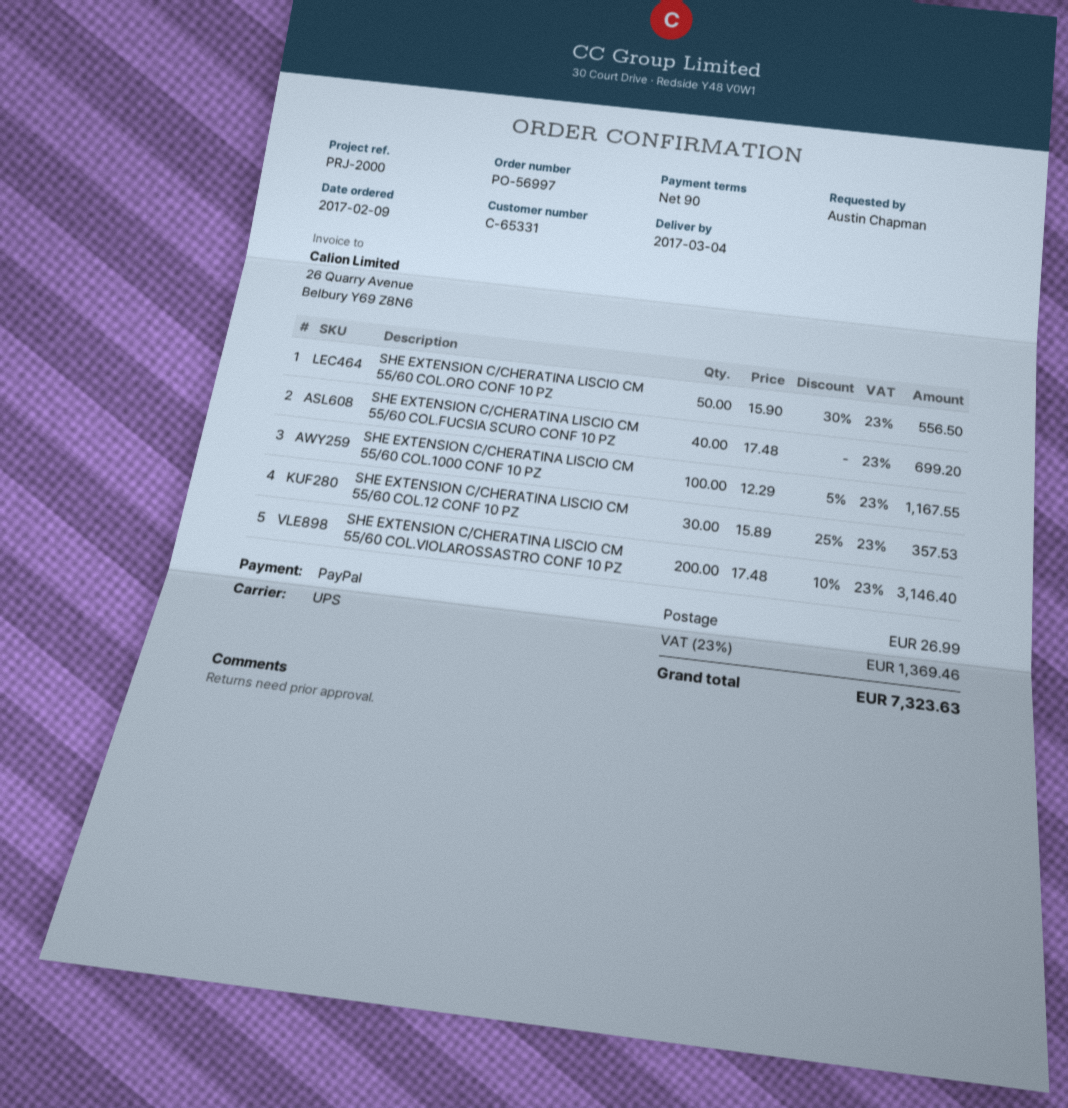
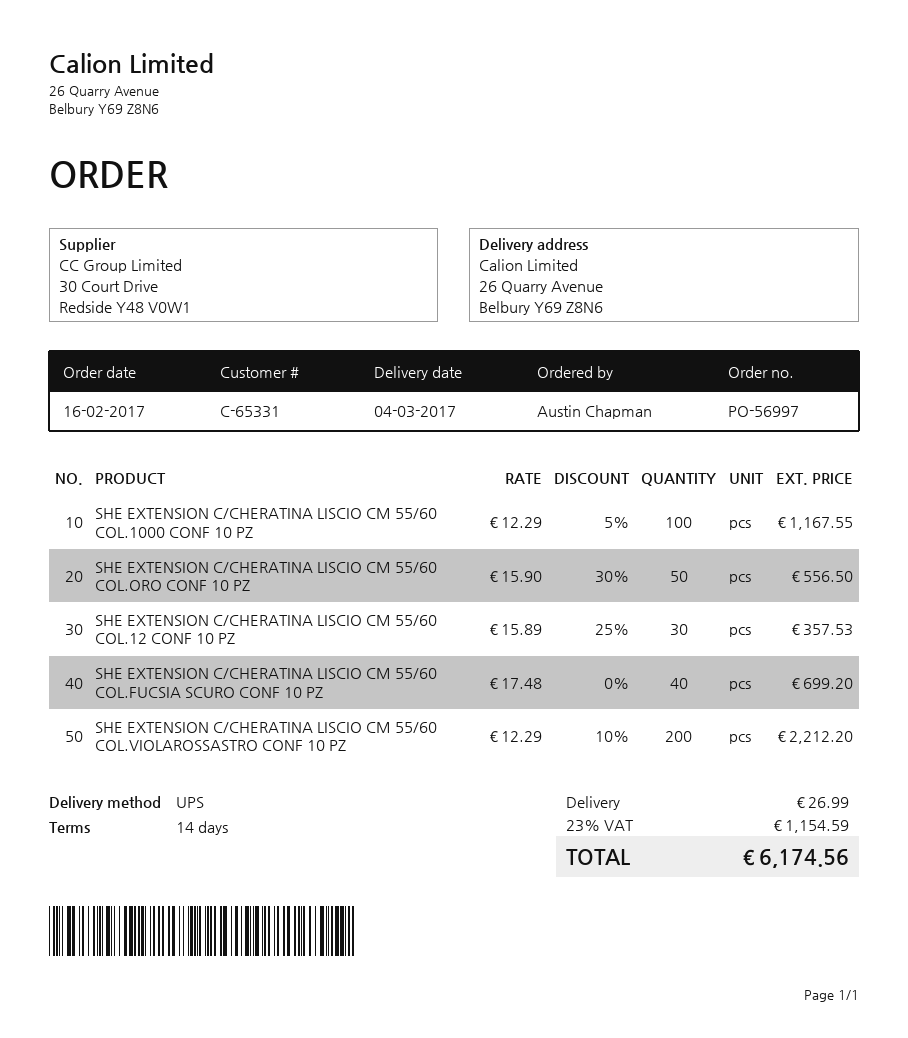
order date: 2017-02-09 -> 2017-02-16
payment terms: 90 days -> 14 days
SHE EXTENSION C/CHERATINA LISCIO CM 55/60 COL.VIOLAROSSASTRO CONF 10 PZ: 200 x 17.48 - 10% = 3146.40 -> 200 x 12.29 - 10% = 2212.20
tax: 23% = 1369.46 -> 23% = 1154.59
total: 7323.63 -> 6174.56

